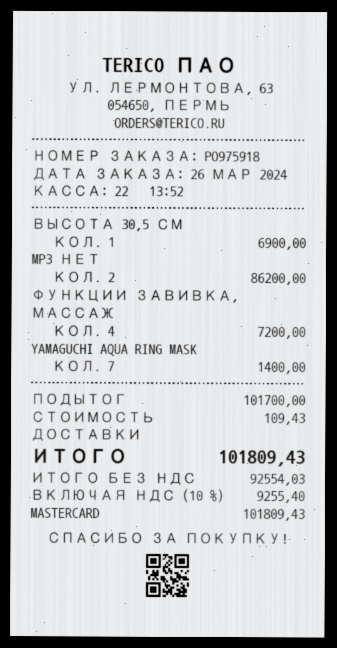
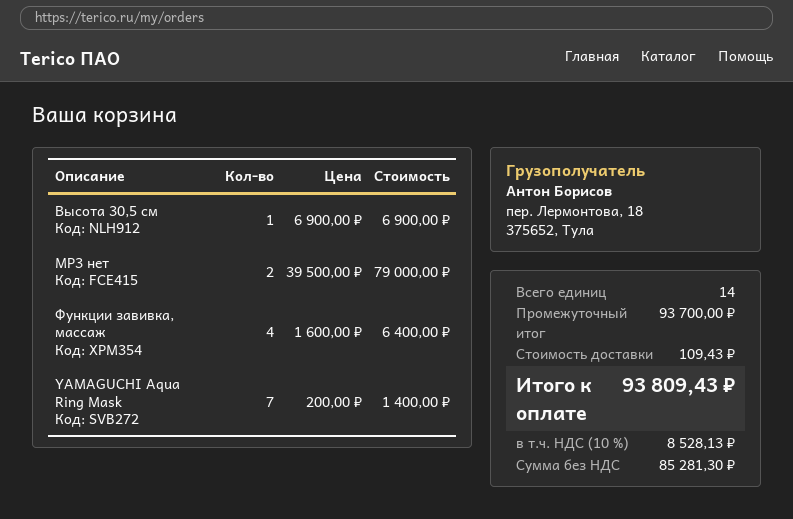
MP3 НЕТ: 2 for 86200.00 -> 2 for 79000.00
ФУНКЦИИ ЗАВИВКА, МАССАЖ: 4 for 7200.00 -> 4 for 6400.00
subtotal: 101700.00 -> 93700.00
net: 92554.03 -> 85281.30
tax: 10% = 9255.40 -> 10% = 8528.13
total: 101809.43 -> 93809.43

